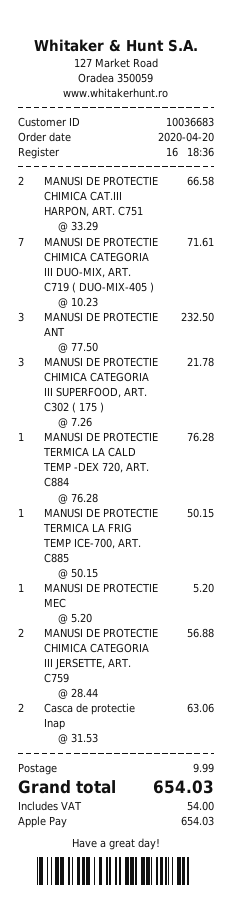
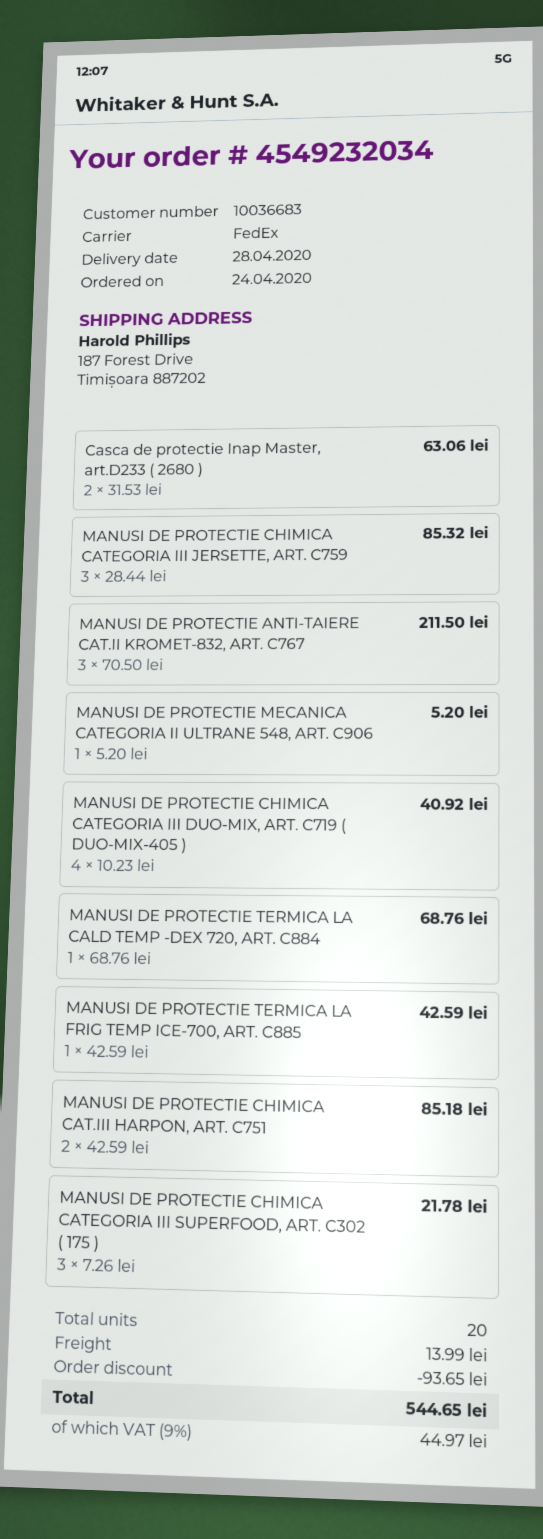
order date: 2020-04-20 -> 2020-04-24
MANUSI DE PROTECTIE CHIMICA CAT.III HARPON, ART. C751: 2 x 33.29 = 66.58 -> 2 x 42.59 = 85.18
MANUSI DE PROTECTIE CHIMICA CATEGORIA III DUO-MIX, ART. C719 ( DUO-MIX-405 ): 7 x 10.23 = 71.61 -> 4 x 10.23 = 40.92
MANUSI DE PROTECTIE ANT: 3 x 77.50 = 232.50 -> 3 x 70.50 = 211.50
MANUSI DE PROTECTIE TERMICA LA CALD TEMP -DEX 720, ART. C884: 1 x 76.28 = 76.28 -> 1 x 68.76 = 68.76
MANUSI DE PROTECTIE TERMICA LA FRIG TEMP ICE-700, ART. C885: 1 x 50.15 = 50.15 -> 1 x 42.59 = 42.59
MANUSI DE PROTECTIE CHIMICA CATEGORIA III JERSETTE, ART. C759: 2 x 28.44 = 56.88 -> 3 x 28.44 = 85.32
discount: none -> 93.65
shipping: 9.99 -> 13.99
tax: 54.00 -> 44.97
total: 654.03 -> 544.65

